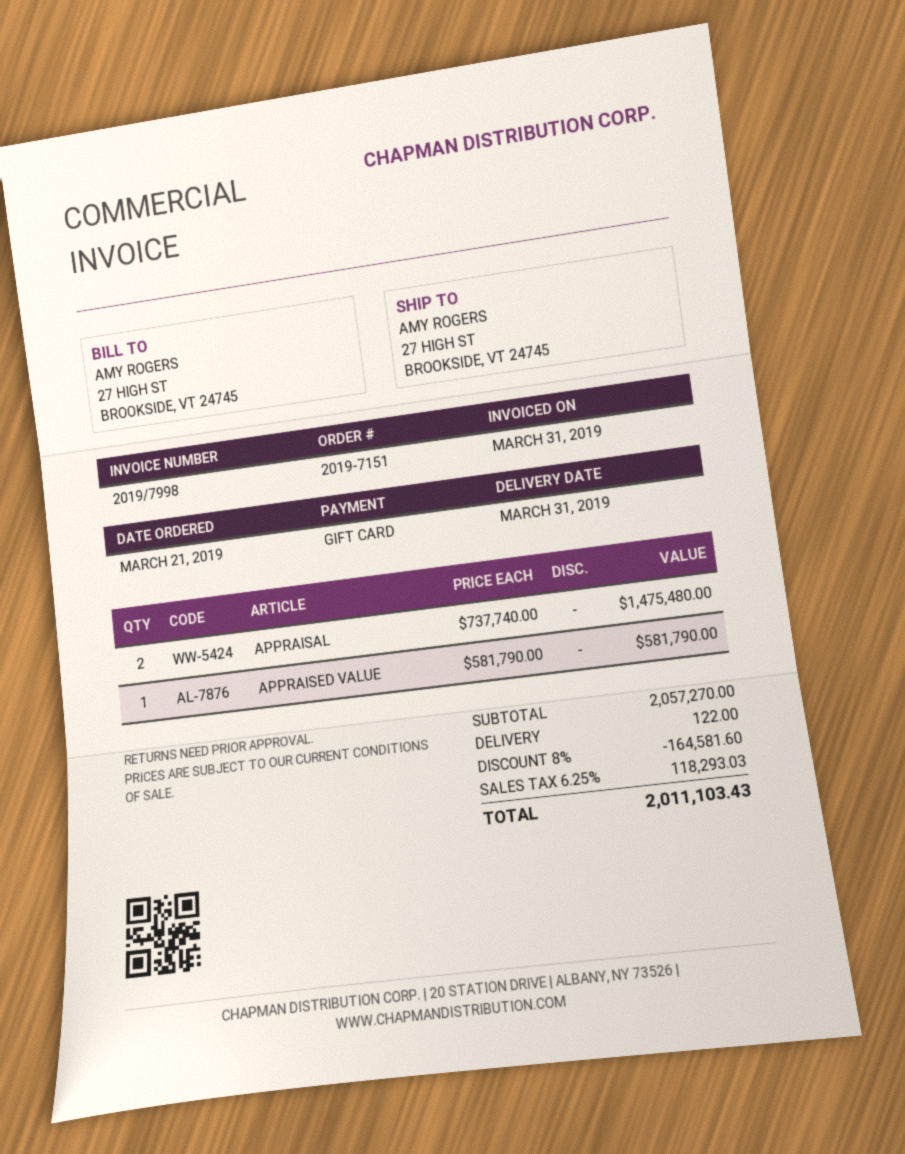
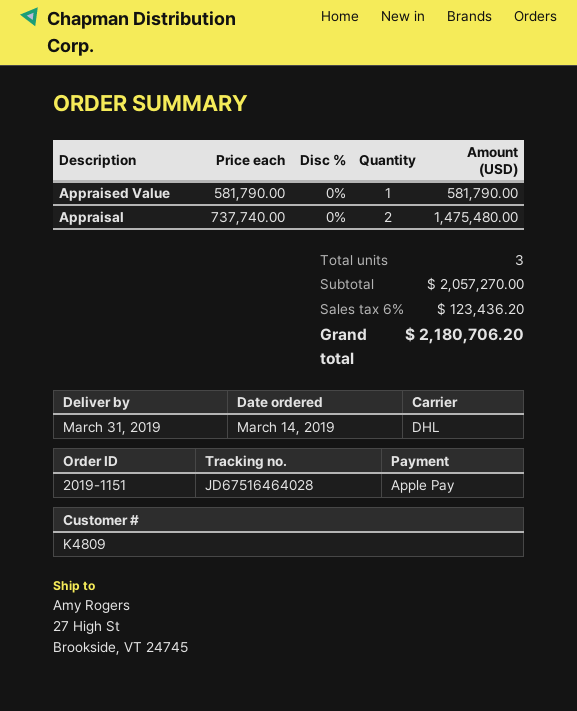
order number: 2019-7151 -> 2019-1151
order date: 2019-03-21 -> 2019-03-14
payment method: gift card -> Apple Pay
discount: 8% = 164581.60 -> none
shipping: 122.00 -> none
tax: 6.25% = 118293.03 -> 6% = 123436.20
total: 2011103.43 -> 2180706.20

